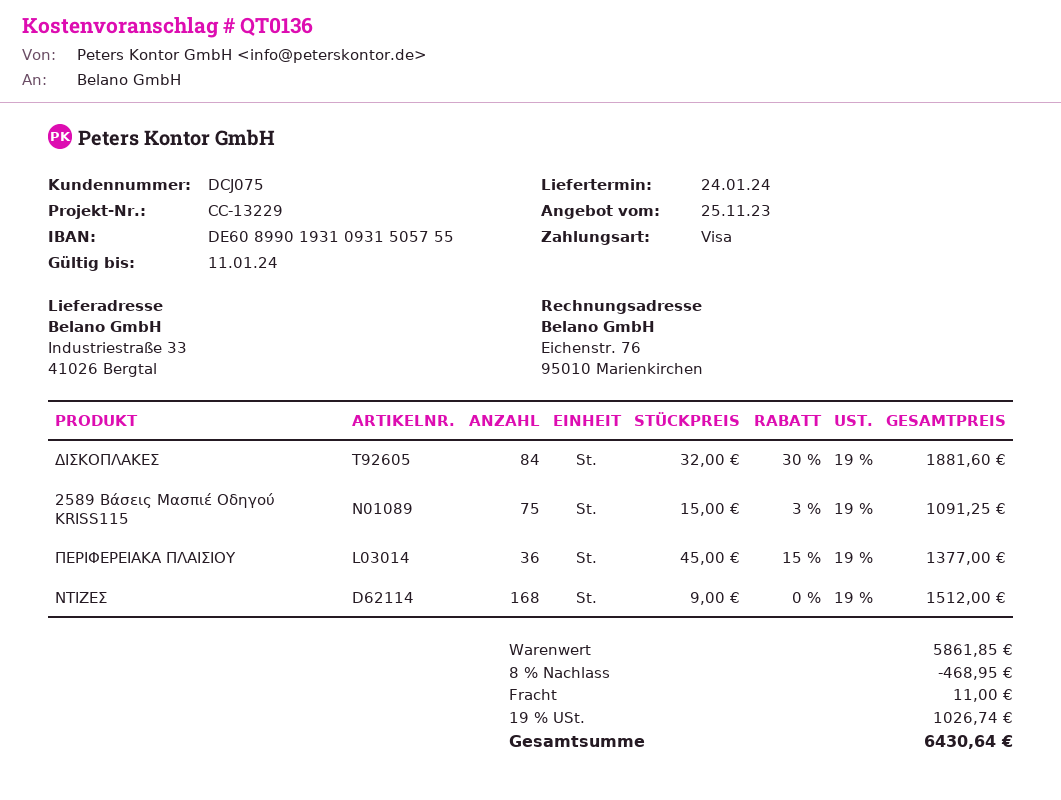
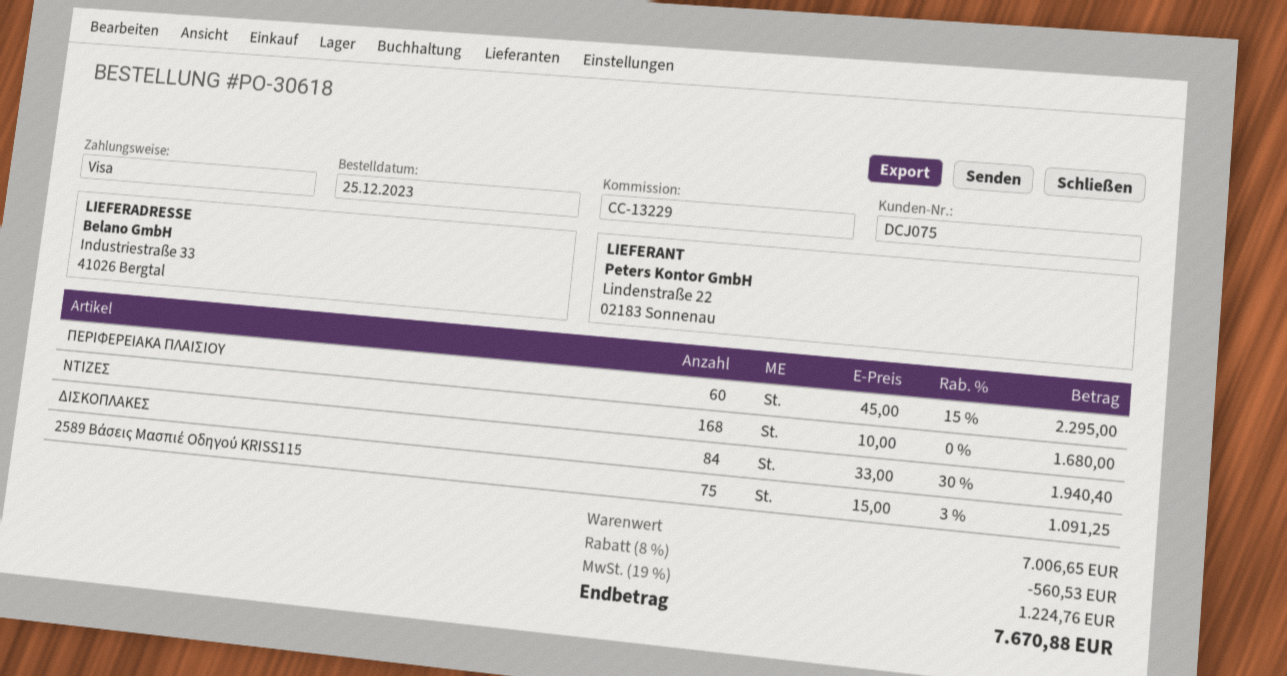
ΔΙΣΚΟΠΛΑΚΕΣ: 84 x 32.00 - 30% = 1881.60 -> 84 x 33.00 - 30% = 1940.40
ΠΕΡΙΦΕΡΕΙΑΚΑ ΠΛΑΙΣΙΟΥ: 36 x 45.00 - 15% = 1377.00 -> 60 x 45.00 - 15% = 2295.00
ΝΤΙΖΕΣ: 168 x 9.00 = 1512.00 -> 168 x 10.00 = 1680.00
subtotal: 5861.85 -> 7006.65
discount: 8% = 468.95 -> 8% = 560.53
shipping: 11.00 -> none
tax: 19% = 1026.74 -> 19% = 1224.76
total: 6430.64 -> 7670.88

